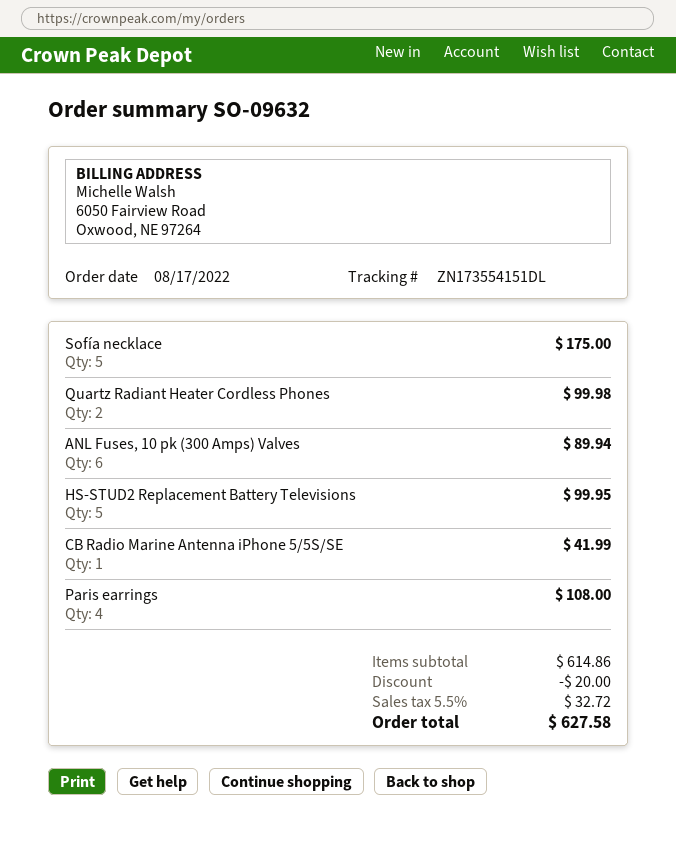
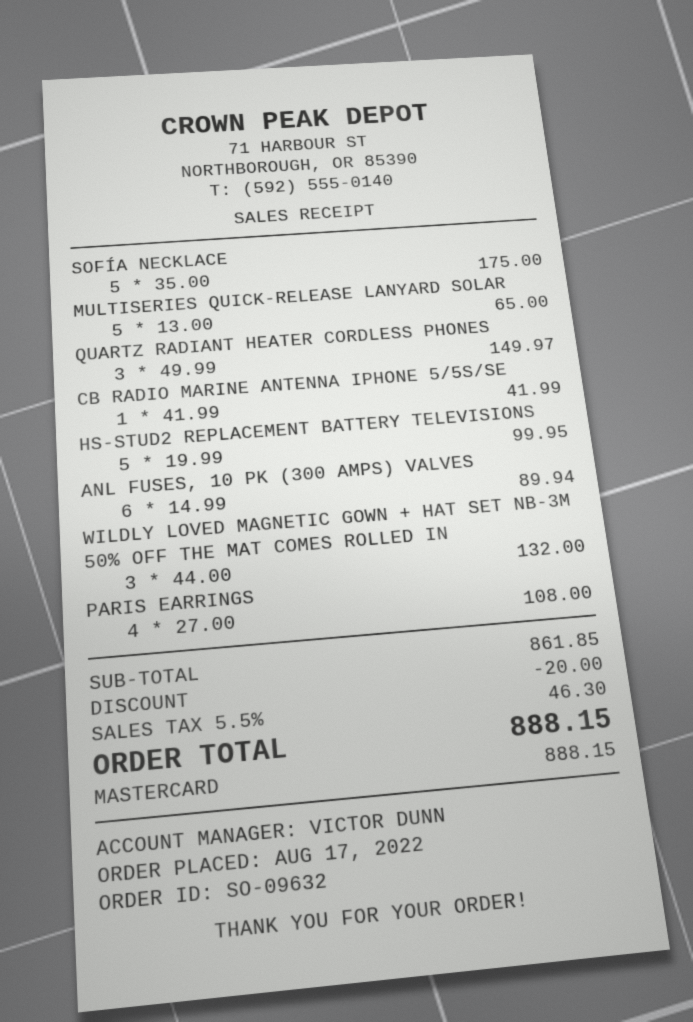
Quartz Radiant Heater Cordless Phones: 2 for 99.98 -> 3 for 149.97
MULTISERIES QUICK-RELEASE LANYARD SOLAR: none -> 5 for 65.00
WILDLY LOVED MAGNETIC GOWN + HAT SET NB-3M 50% OFF THE MAT COMES ROLLED IN: none -> 3 for 132.00
subtotal: 614.86 -> 861.85
tax: 5.5% = 32.72 -> 5.5% = 46.30
total: 627.58 -> 888.15

